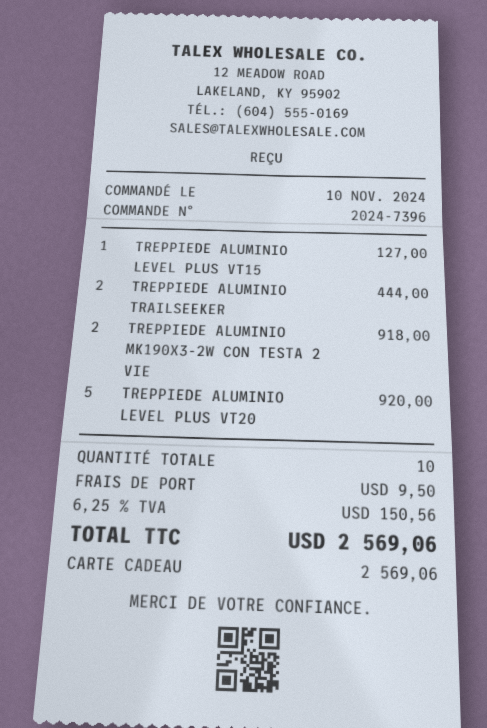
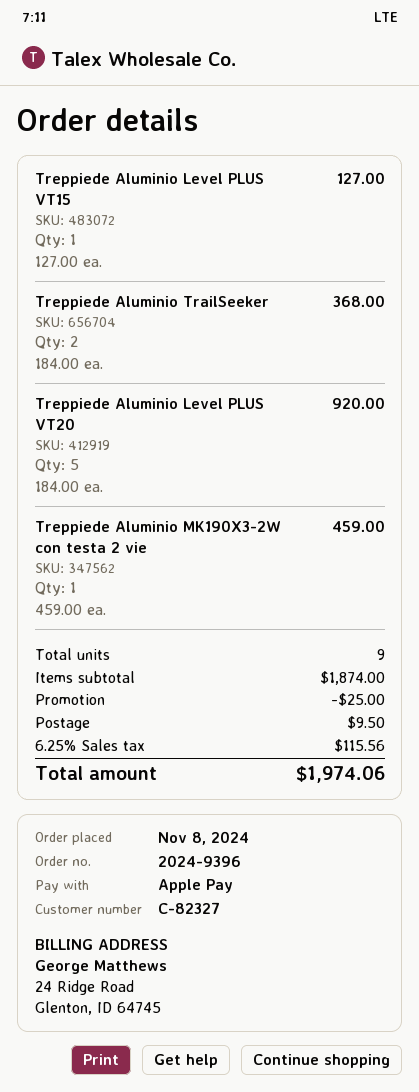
order number: 2024-7396 -> 2024-9396
order date: 2024-11-10 -> 2024-11-08
payment method: gift card -> Apple Pay
TREPPIEDE ALUMINIO TRAILSEEKER: 2 for 444.00 -> 2 for 368.00
TREPPIEDE ALUMINIO MK190X3-2W CON TESTA 2 VIE: 2 for 918.00 -> 1 for 459.00
total quantity: 10 -> 9
discount: none -> 25.00
tax: 6.25% = 150.56 -> 6.25% = 115.56
total: 2569.06 -> 1974.06

